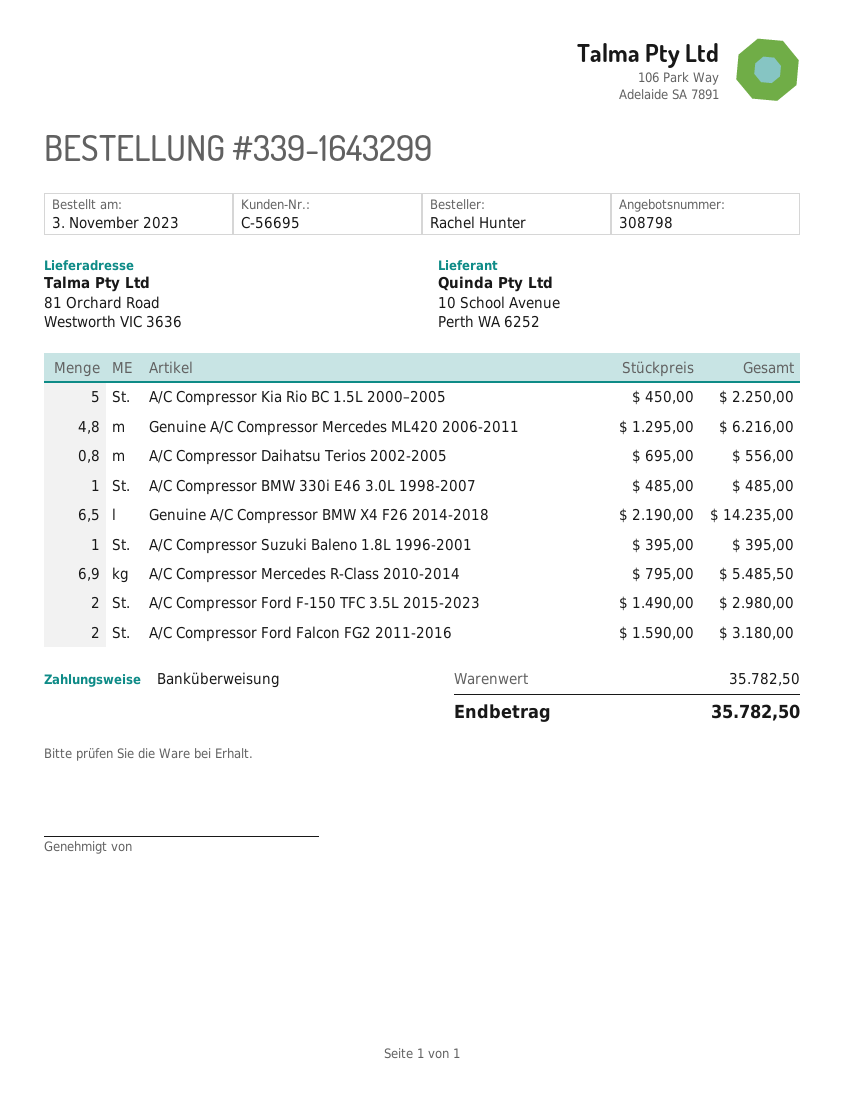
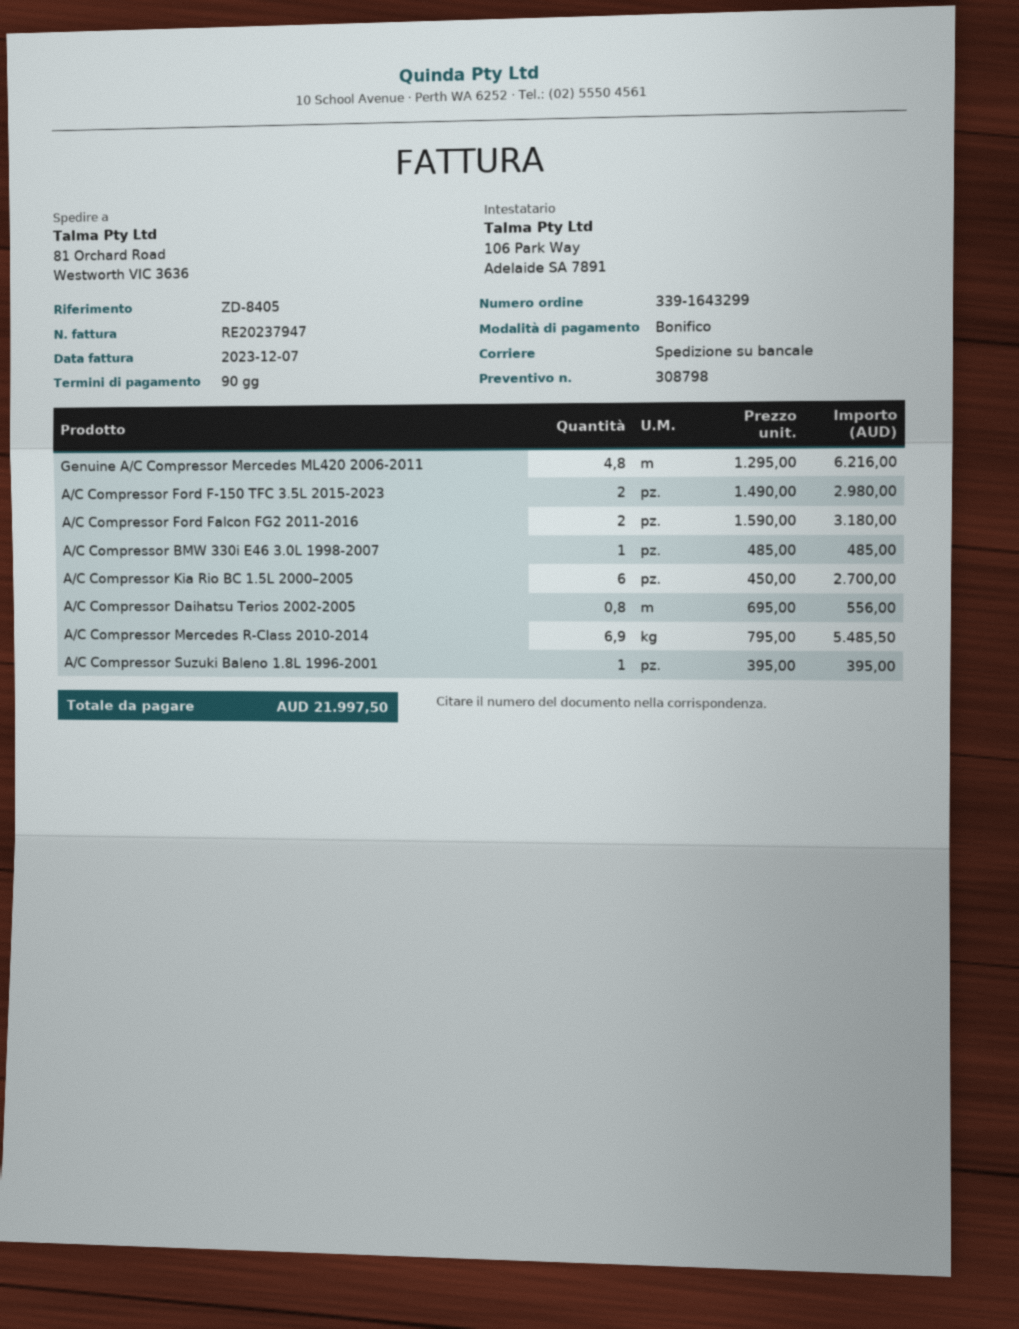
A/C Compressor Kia Rio BC 1.5L 2000–2005: 5 x 450.00 = 2250.00 -> 6 x 450.00 = 2700.00
Genuine A/C Compressor BMW X4 F26 2014-2018: 6.5 x 2190.00 = 14235.00 -> none
total: 35782.50 -> 21997.50

